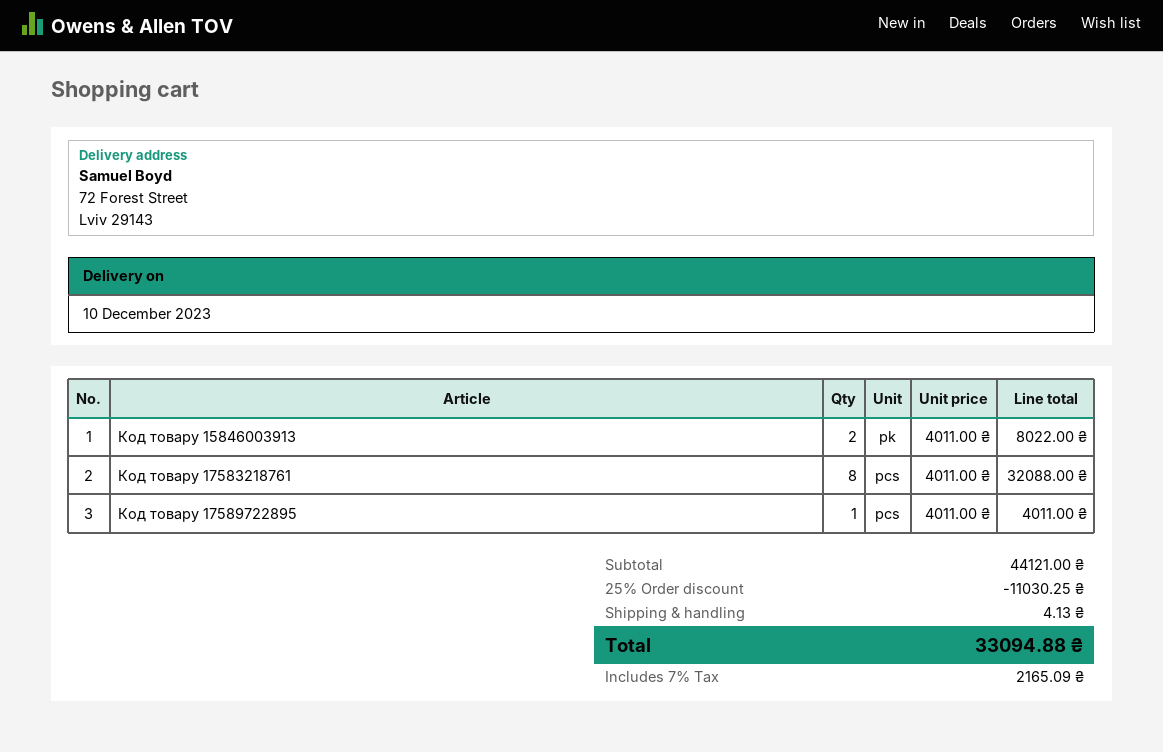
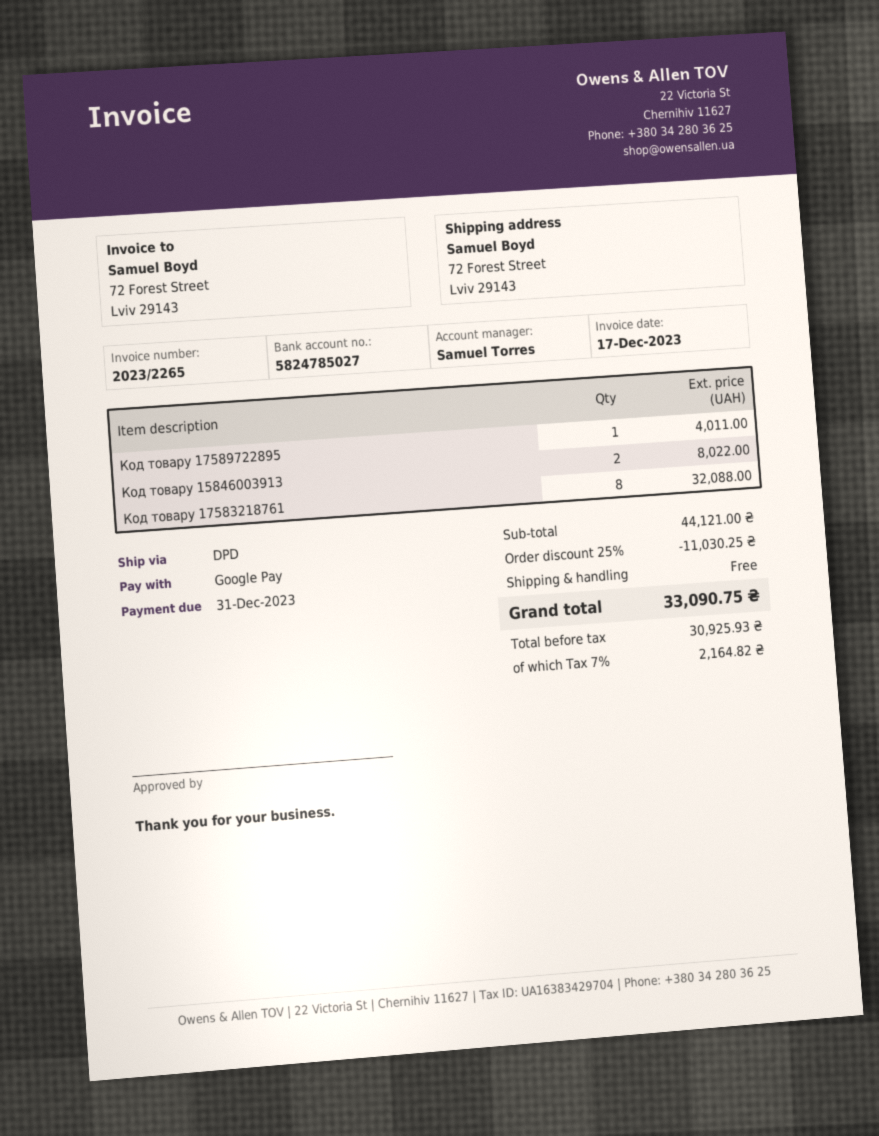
shipping: 4.13 -> 0.00
tax: 7% = 2165.09 -> 7% = 2164.82
total: 33094.88 -> 33090.75

